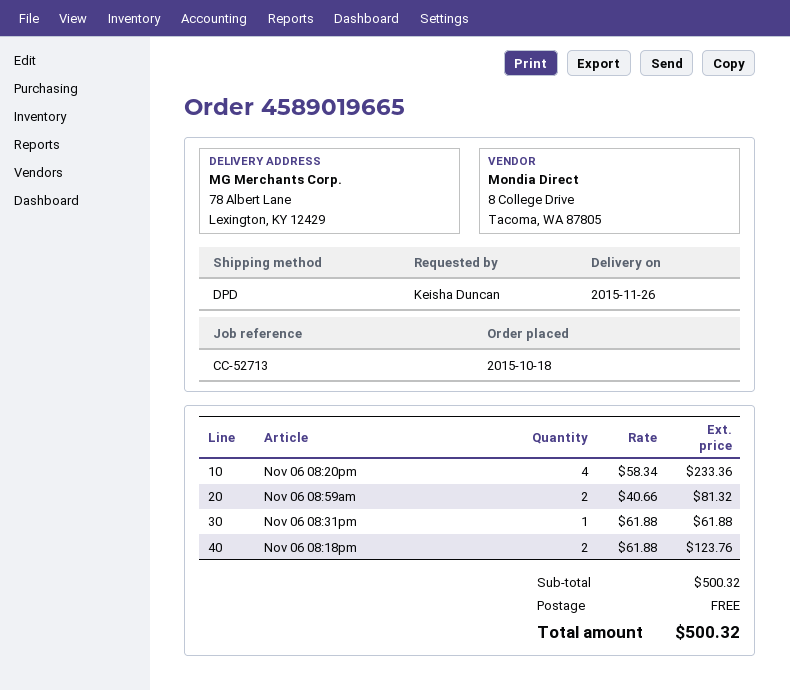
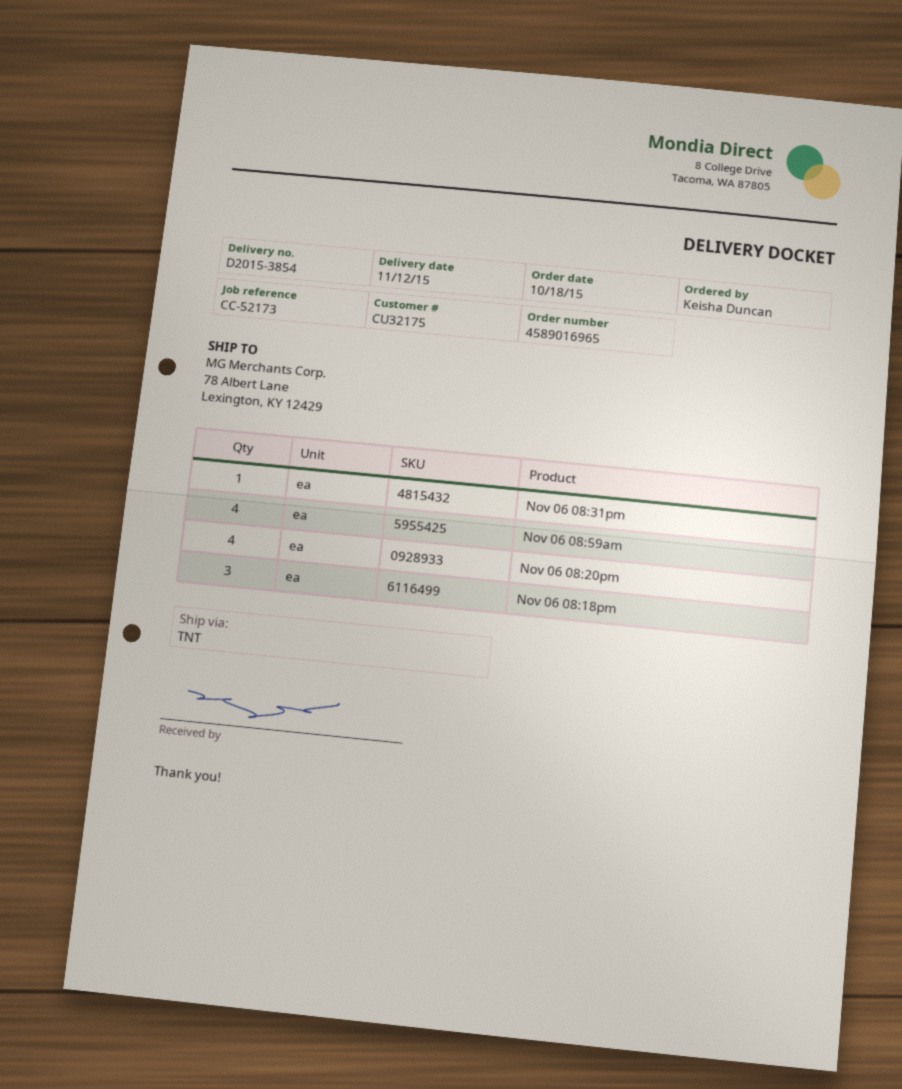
order number: 4589019665 -> 4589016965
delivery date: 2015-11-26 -> 2015-11-12
reference: CC-52713 -> CC-52173
shipping method: DPD -> TNT
Nov 06 08:59am: 2 -> 4
Nov 06 08:18pm: 2 -> 3

